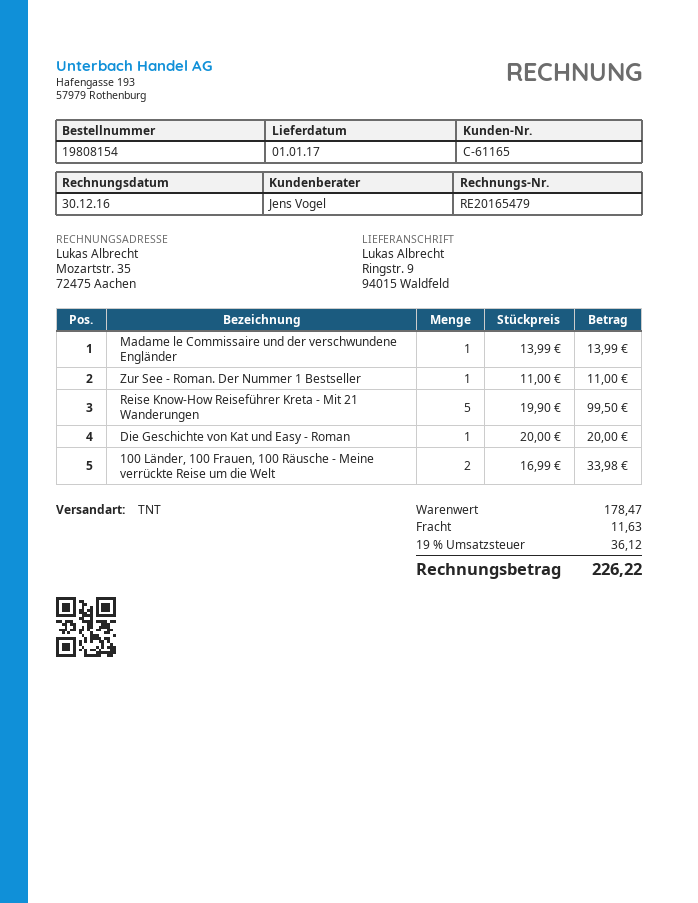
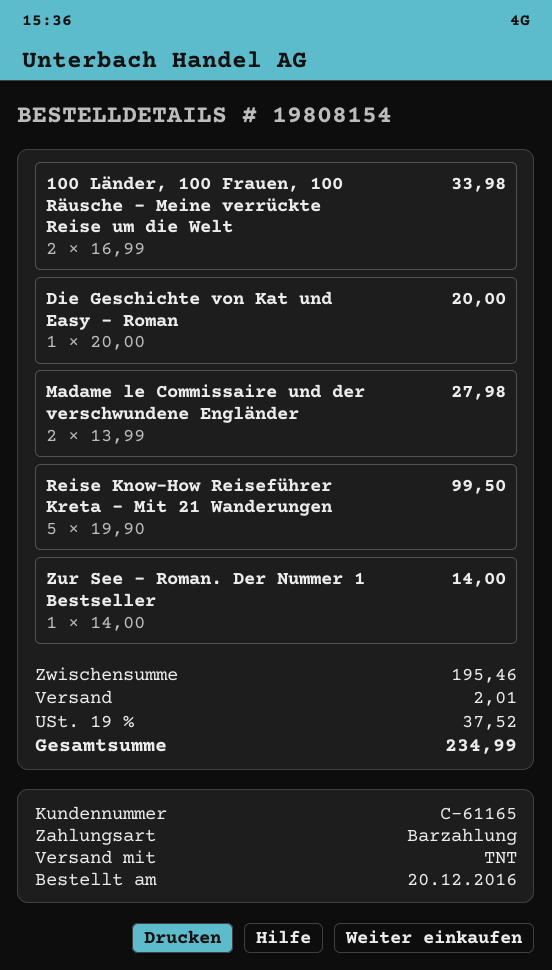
Madame le Commissaire und der verschwundene Engländer: 1 x 13.99 = 13.99 -> 2 x 13.99 = 27.98
Zur See - Roman. Der Nummer 1 Bestseller: 1 x 11.00 = 11.00 -> 1 x 14.00 = 14.00
subtotal: 178.47 -> 195.46
shipping: 11.63 -> 2.01
tax: 19% = 36.12 -> 19% = 37.52
total: 226.22 -> 234.99

